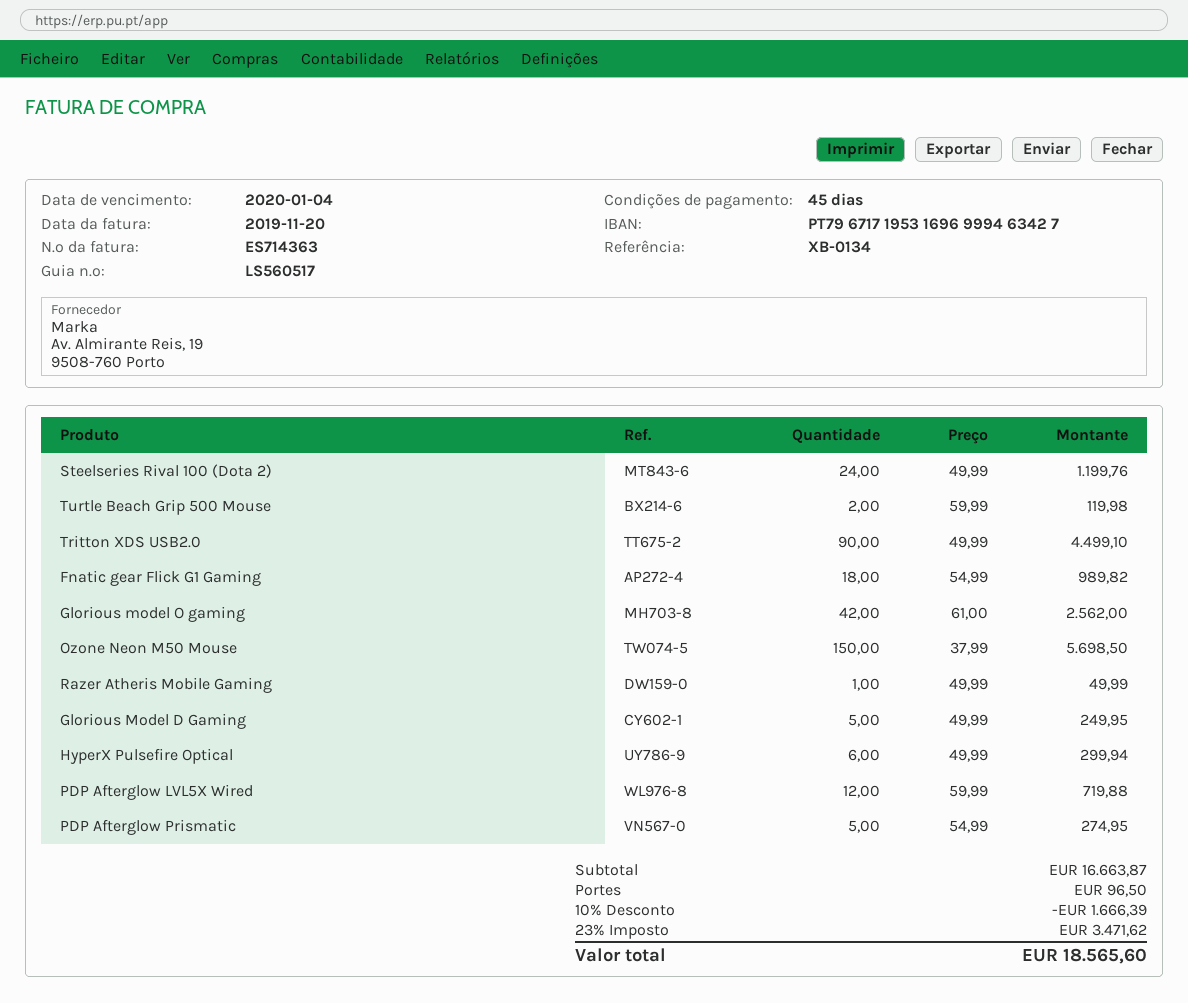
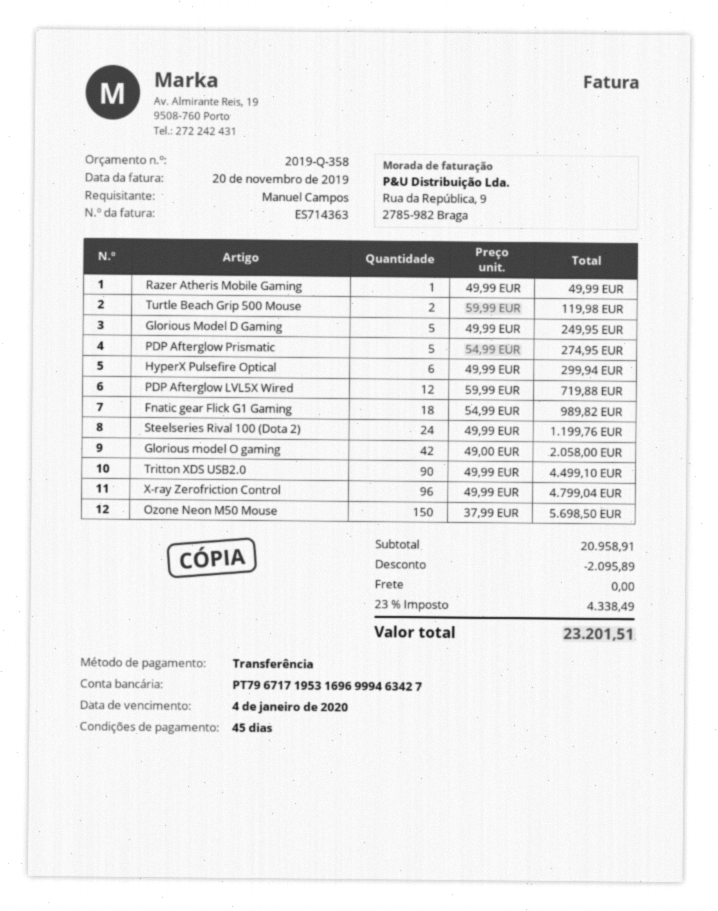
Glorious model O gaming: 42 x 61.00 = 2562.00 -> 42 x 49.00 = 2058.00
X-ray Zerofriction Control: none -> 96 x 49.99 = 4799.04
subtotal: 16663.87 -> 20958.91
discount: 1666.39 -> 2095.89
shipping: 96.50 -> 0.00
tax: 23% = 3471.62 -> 23% = 4338.49
total: 18565.60 -> 23201.51

